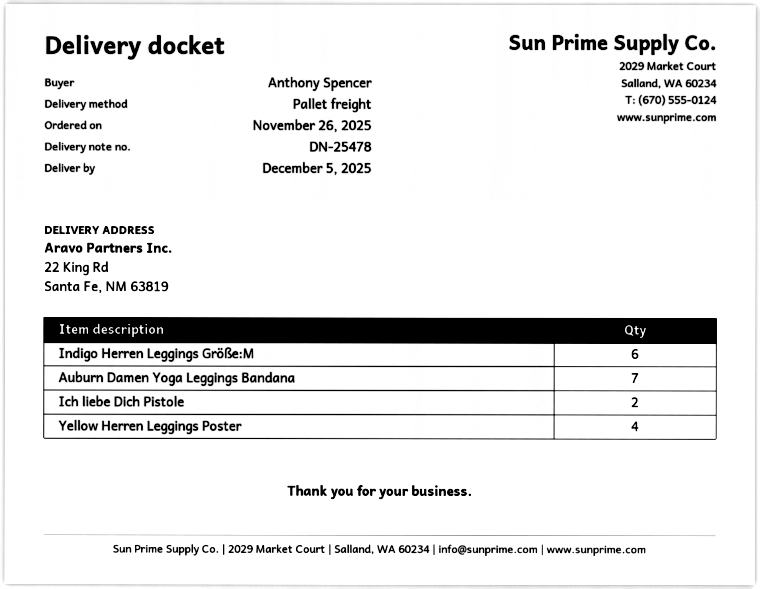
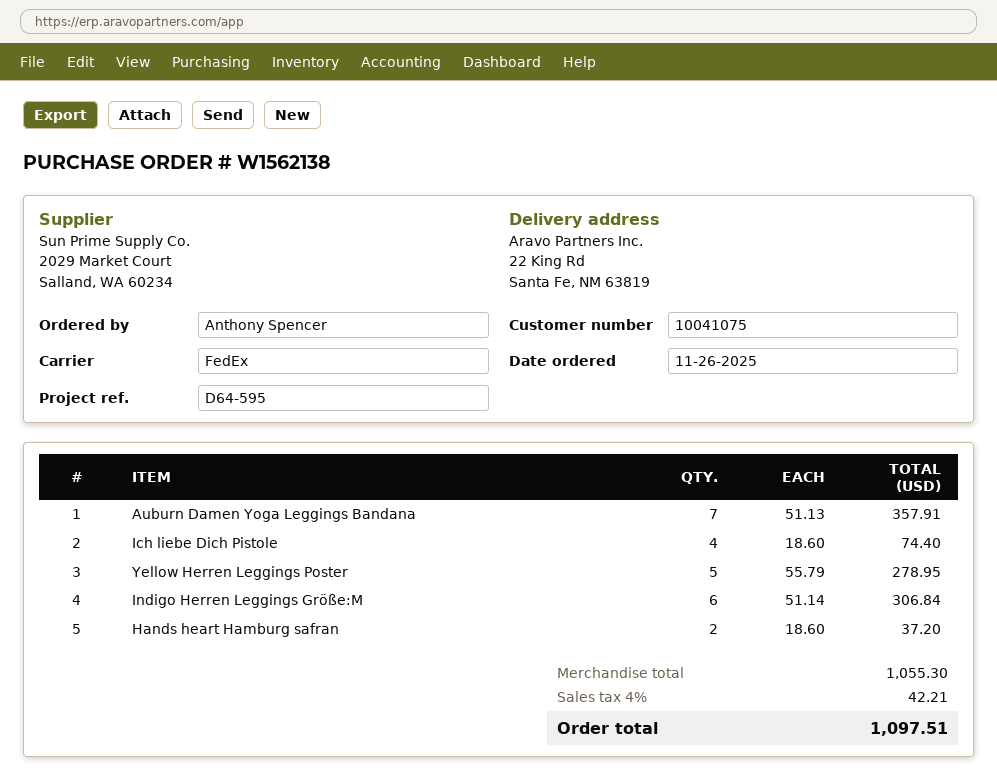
shipping method: pallet freight -> FedEx
Ich liebe Dich Pistole: 2 -> 4
Yellow Herren Leggings Poster: 4 -> 5
Hands heart Hamburg safran: none -> 2

